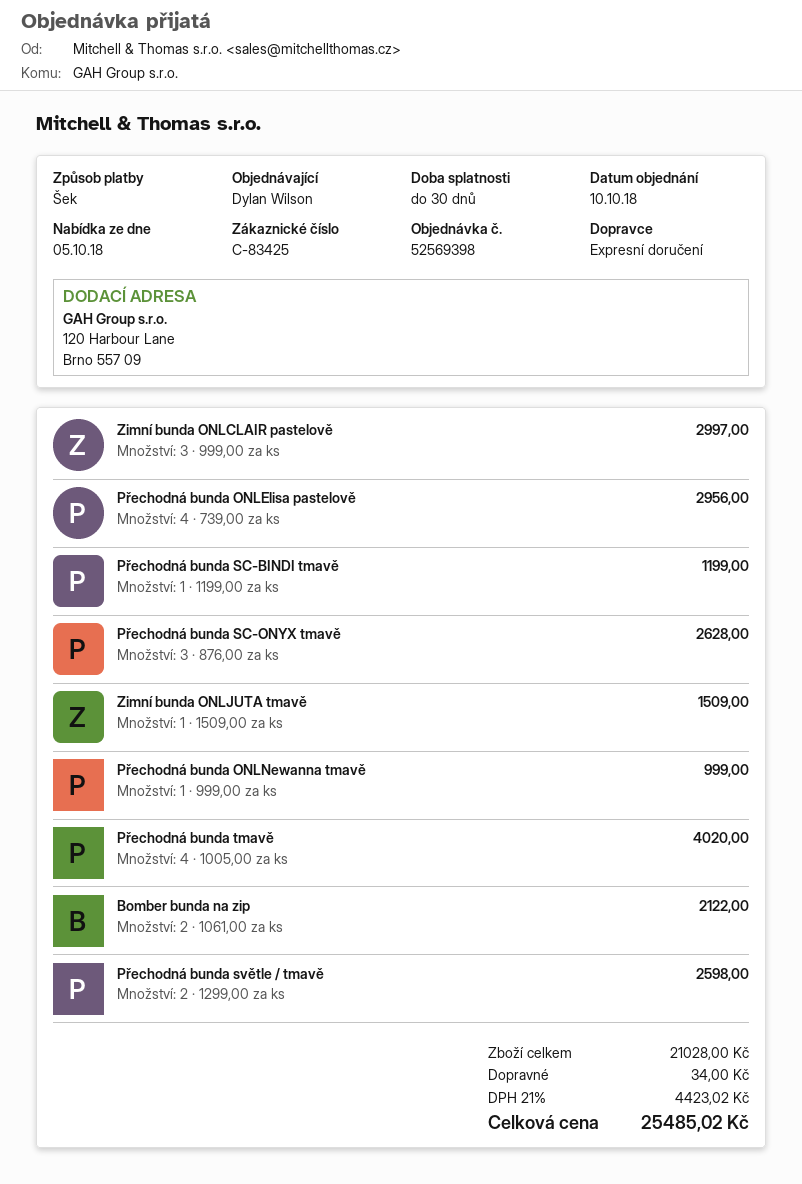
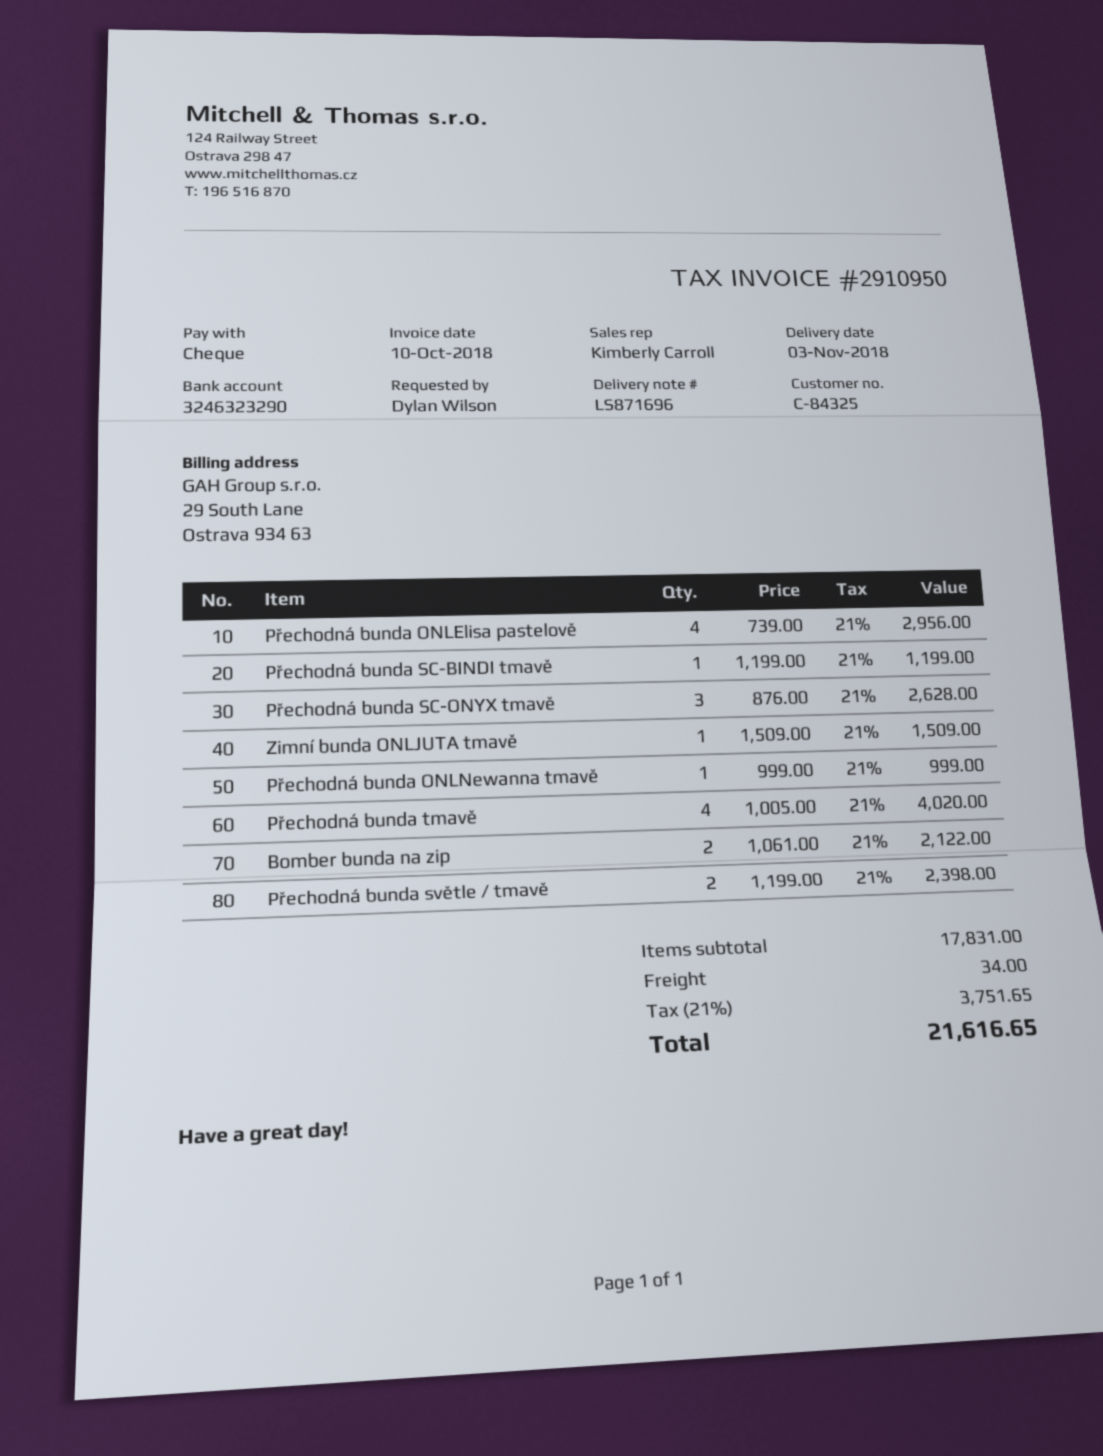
customer number: C-83425 -> C-84325
Zimní bunda ONLCLAIR pastelově: 3 x 999.00 = 2997.00 -> none
Přechodná bunda světle / tmavě: 2 x 1299.00 = 2598.00 -> 2 x 1199.00 = 2398.00
subtotal: 21028.00 -> 17831.00
tax: 21% = 4423.02 -> 21% = 3751.65
total: 25485.02 -> 21616.65

